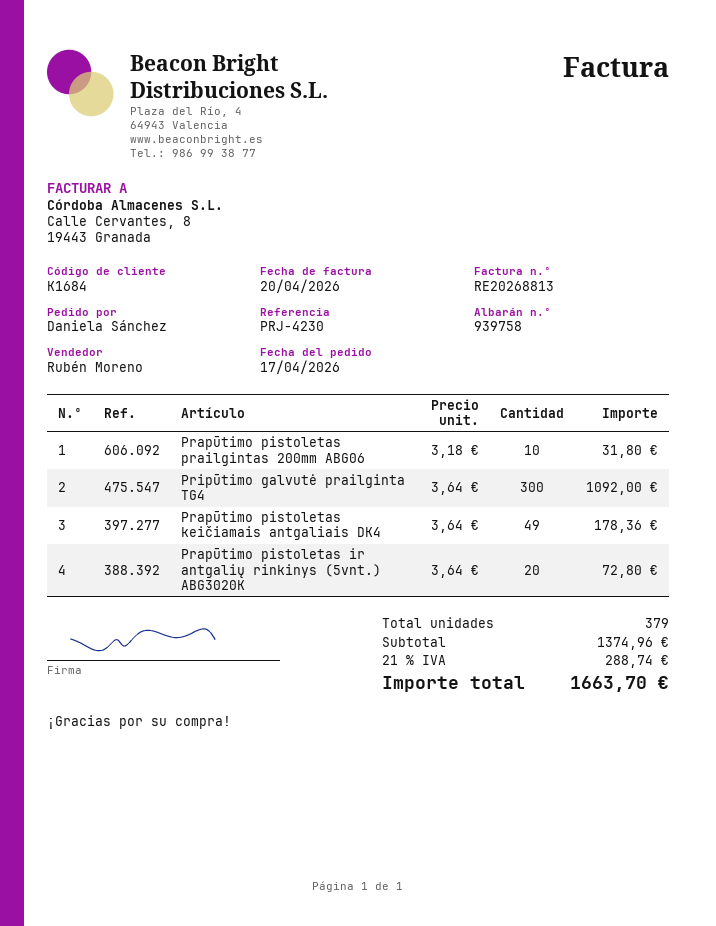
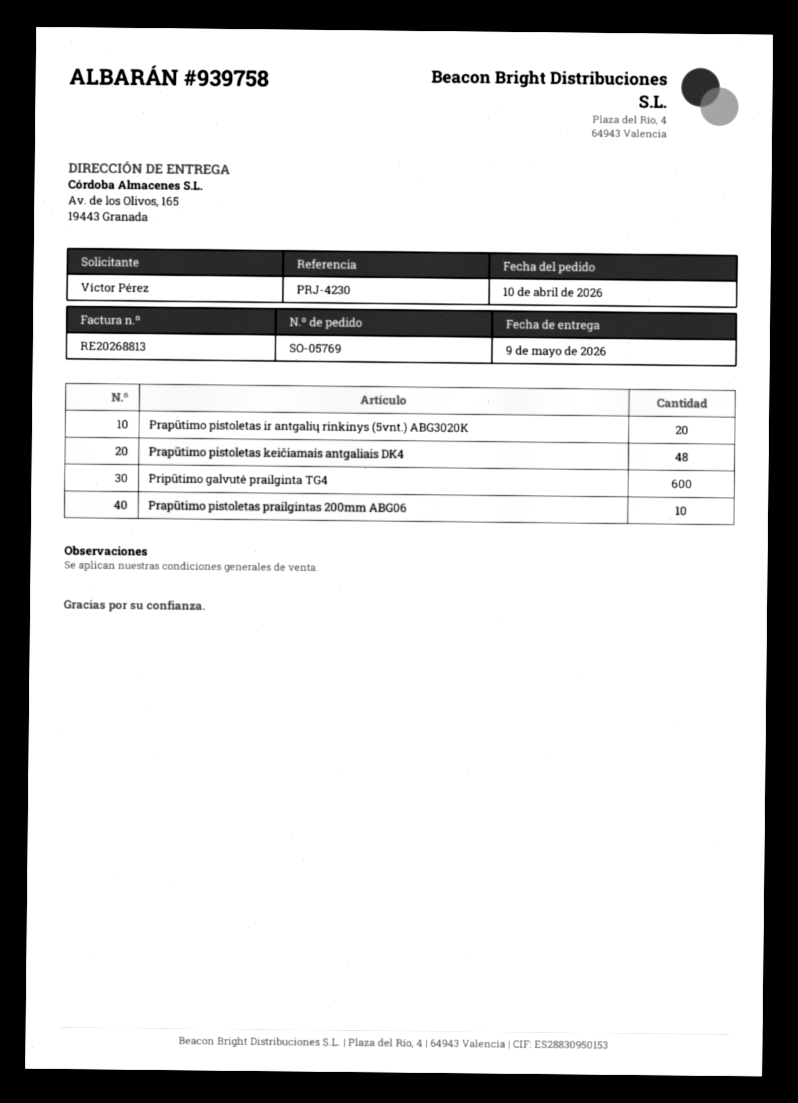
order date: 2026-04-17 -> 2026-04-10
ordered by: Daniela Sánchez -> Víctor Pérez
Pripūtimo galvutė prailginta TG4: 300 -> 600
Prapūtimo pistoletas keičiamais antgaliais DK4: 49 -> 48

